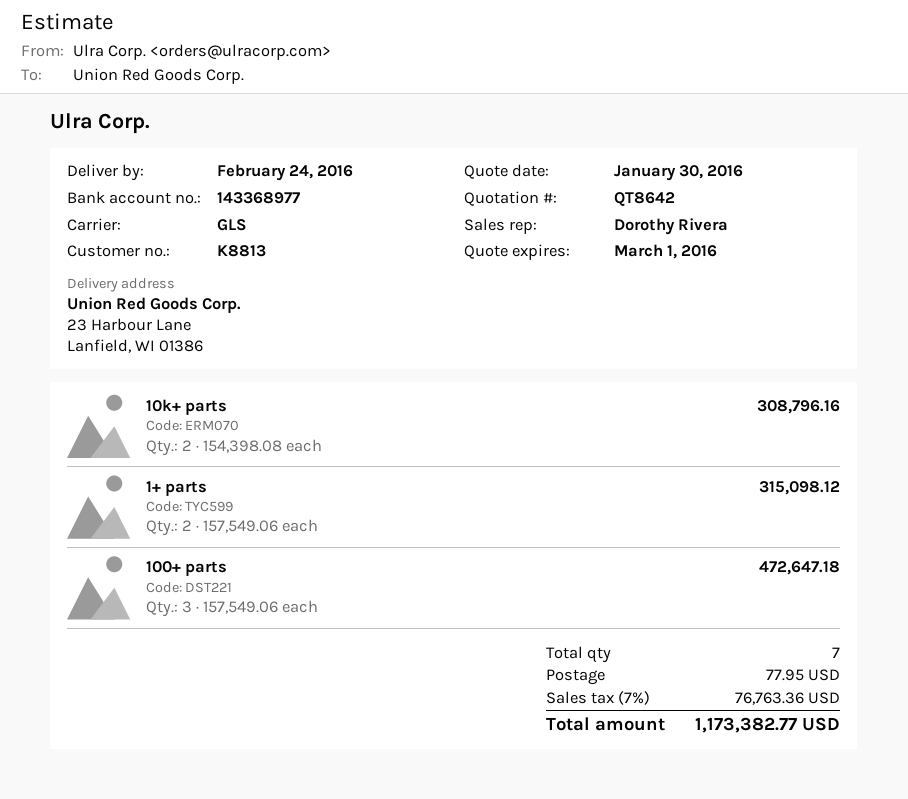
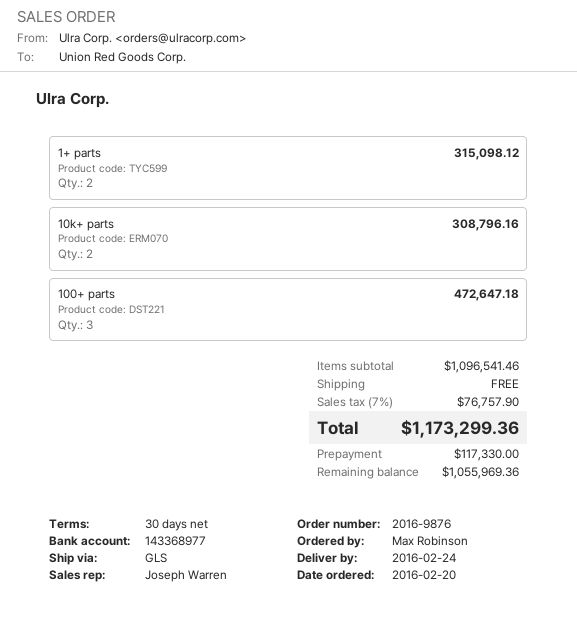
sales rep: Dorothy Rivera -> Joseph Warren
shipping: 77.95 -> 0.00
tax: 7% = 76763.36 -> 7% = 76757.90
total: 1173382.77 -> 1173299.36

